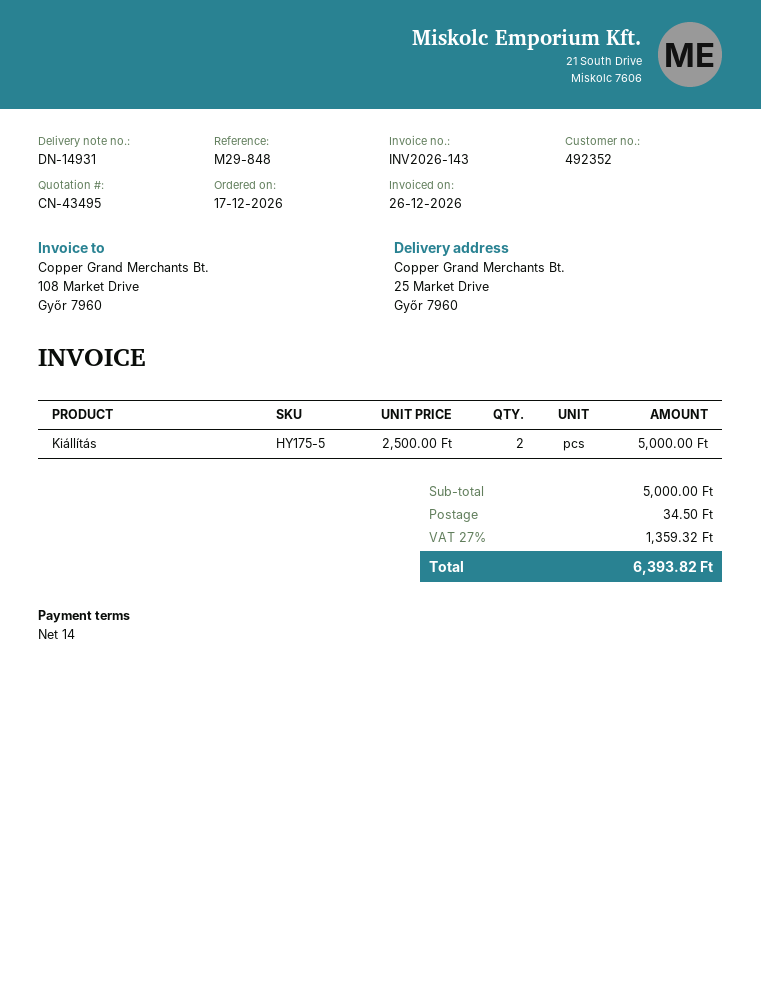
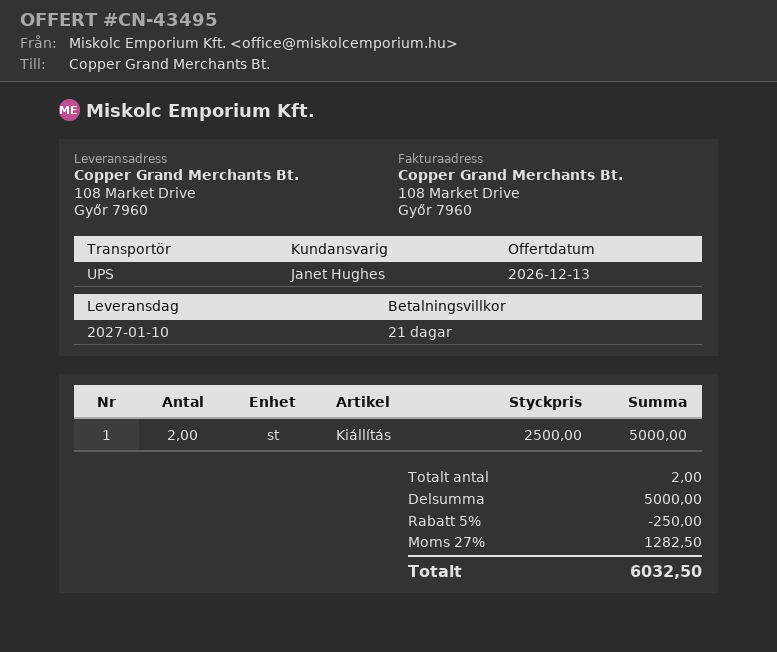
payment terms: 14 days -> 21 days
ship to: 25 Market Drive, Győr 7960 -> 108 Market Drive, Győr 7960
discount: none -> 5% = 250.00
shipping: 34.50 -> none
tax: 27% = 1359.32 -> 27% = 1282.50
total: 6393.82 -> 6032.50

